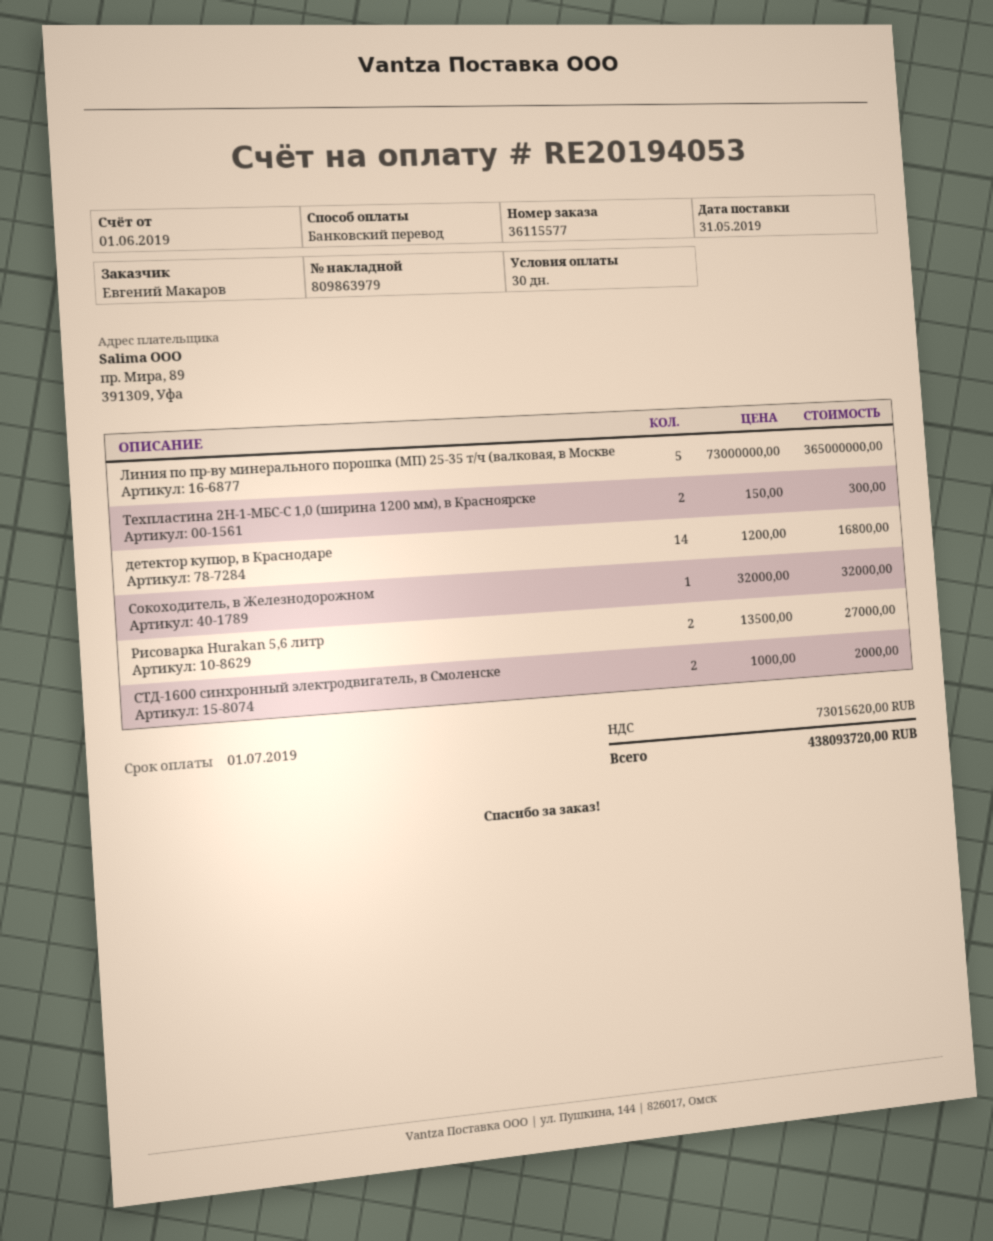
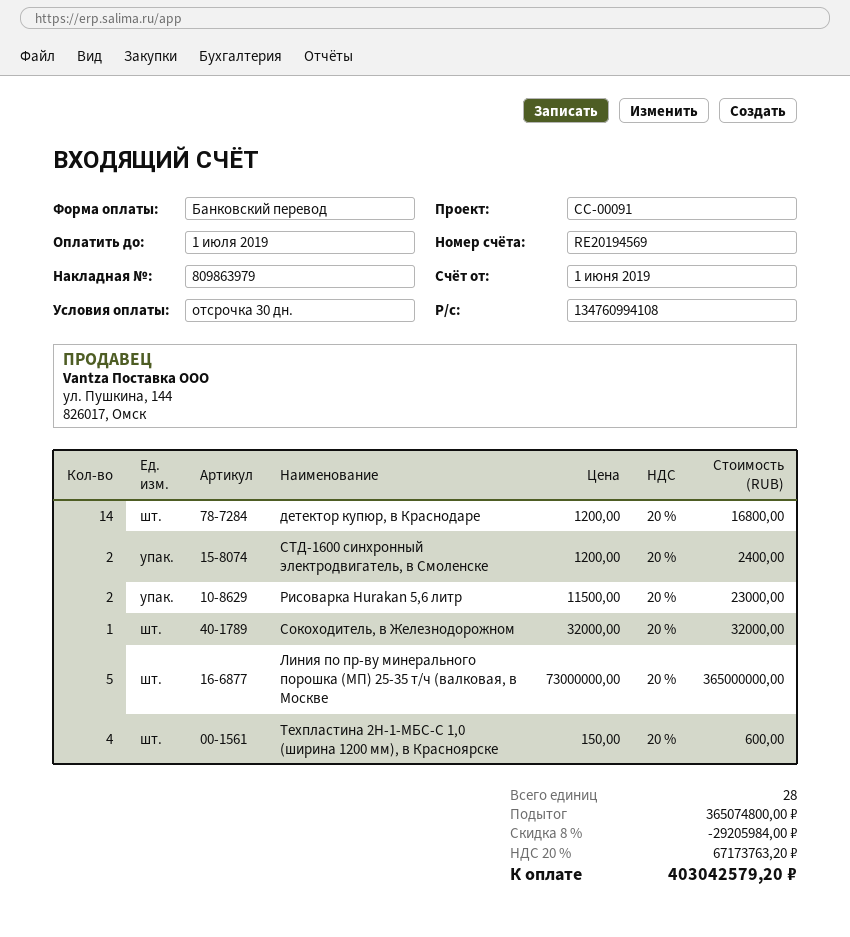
invoice number: RE20194053 -> RE20194569
Техпластина 2Н-1-МБС-С 1,0 (ширина 1200 мм), в Красноярске: 2 x 150.00 = 300.00 -> 4 x 150.00 = 600.00
Рисоварка Hurakan 5,6 литр: 2 x 13500.00 = 27000.00 -> 2 x 11500.00 = 23000.00
СТД-1600 синхронный электродвигатель, в Смоленске: 2 x 1000.00 = 2000.00 -> 2 x 1200.00 = 2400.00
discount: none -> 8% = 29205984.00
tax: 73015620.00 -> 67173763.20
total: 438093720.00 -> 403042579.20

